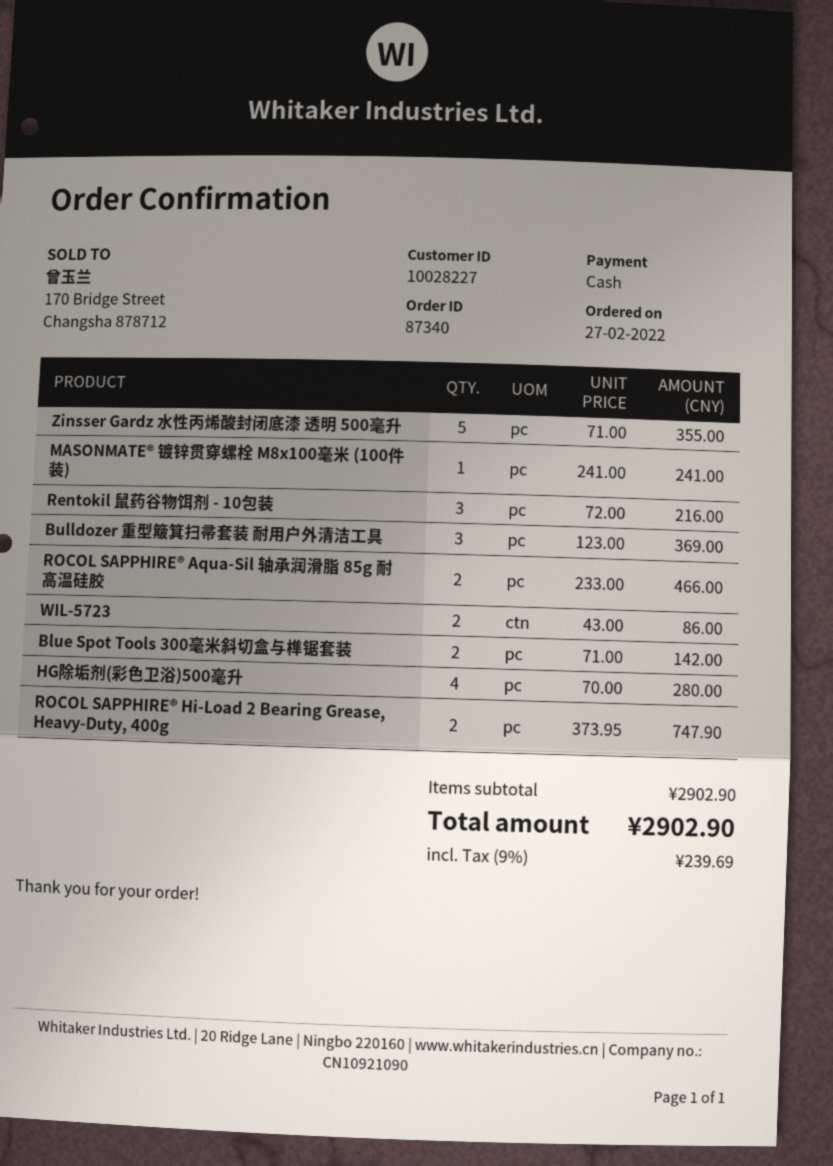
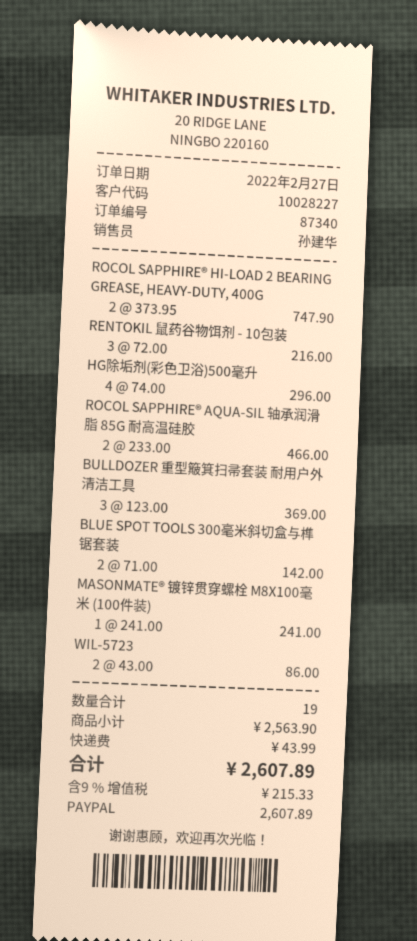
payment method: cash -> PayPal
Zinsser Gardz 水性丙烯酸封闭底漆 透明 500毫升: 5 x 71.00 = 355.00 -> none
HG除垢剂(彩色卫浴)500毫升: 4 x 70.00 = 280.00 -> 4 x 74.00 = 296.00
subtotal: 2902.90 -> 2563.90
shipping: none -> 43.99
tax: 9% = 239.69 -> 9% = 215.33
total: 2902.90 -> 2607.89

